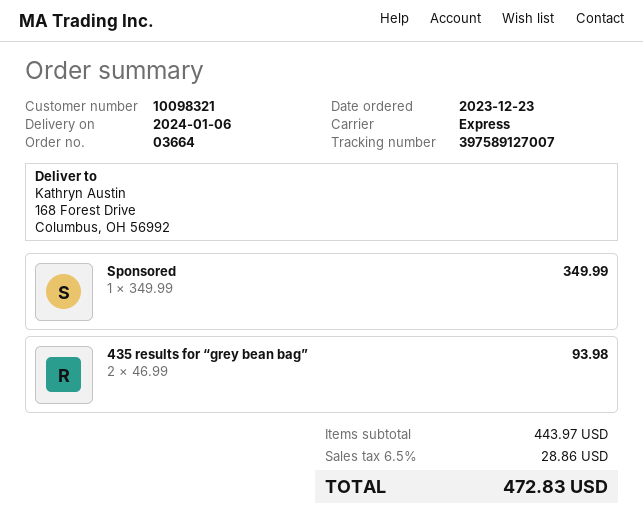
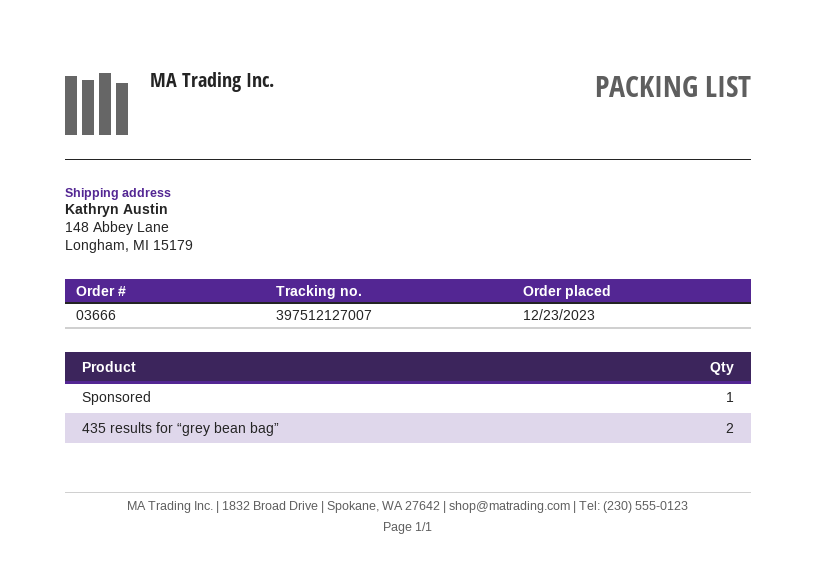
order number: 03664 -> 03666
tracking number: 397589127007 -> 397512127007
ship to: 168 Forest Drive, Columbus, OH 56992 -> 148 Abbey Lane, Longham, MI 15179

